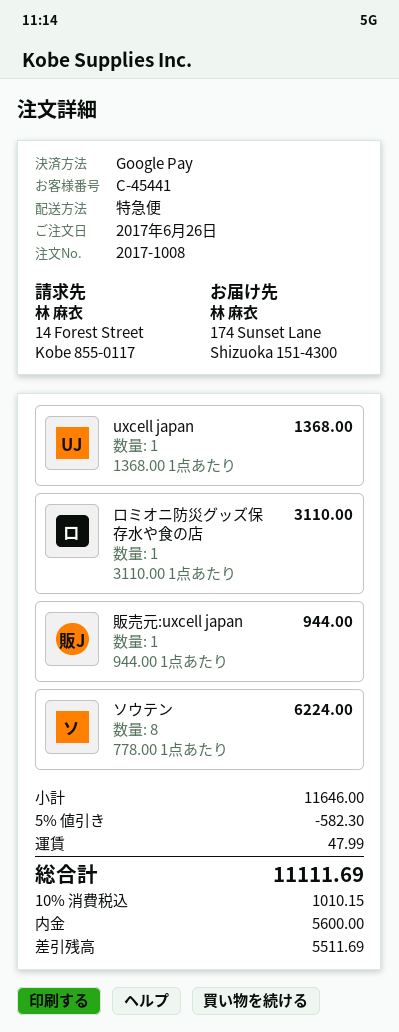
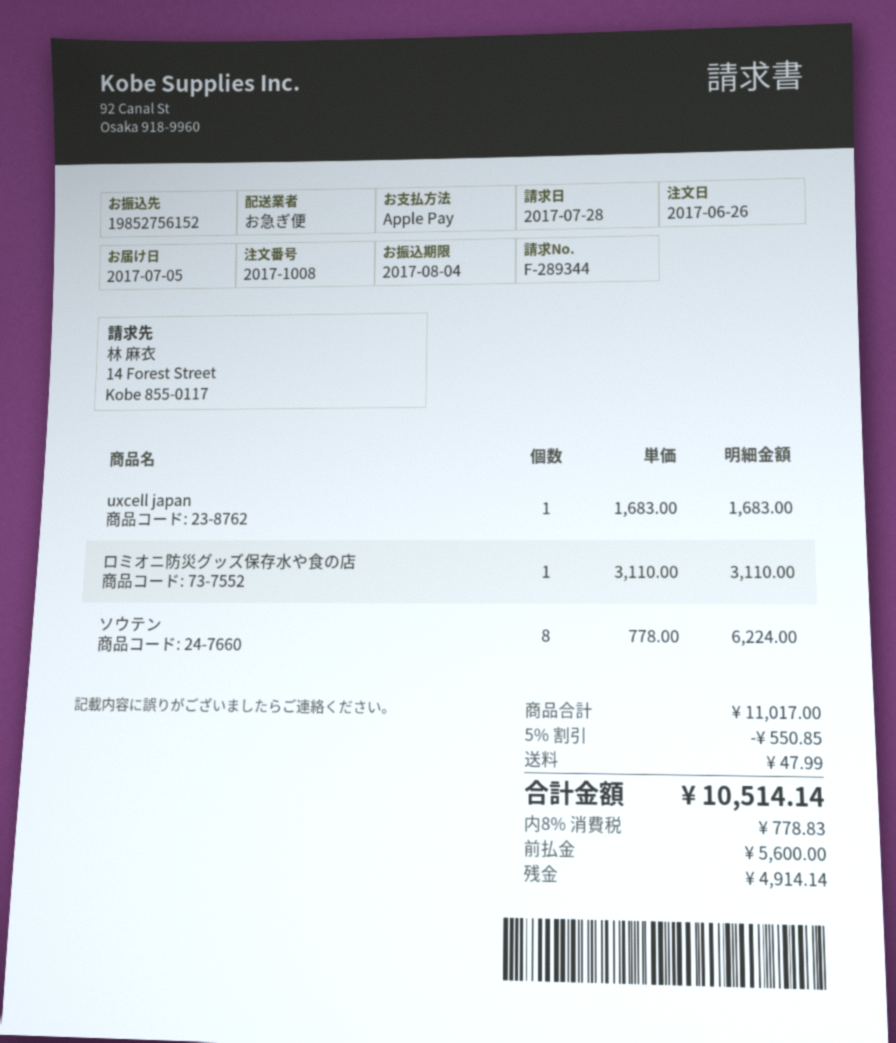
payment method: Google Pay -> Apple Pay
uxcell japan: 1 x 1368.00 = 1368.00 -> 1 x 1683.00 = 1683.00
販売元:uxcell japan: 1 x 944.00 = 944.00 -> none
subtotal: 11646.00 -> 11017.00
discount: 5% = 582.30 -> 5% = 550.85
tax: 10% = 1010.15 -> 8% = 778.83
total: 11111.69 -> 10514.14
balance: 5511.69 -> 4914.14

